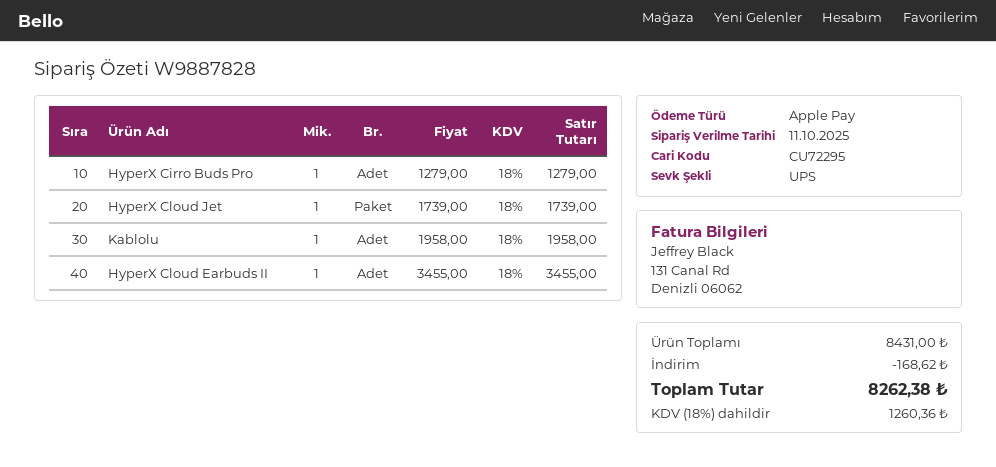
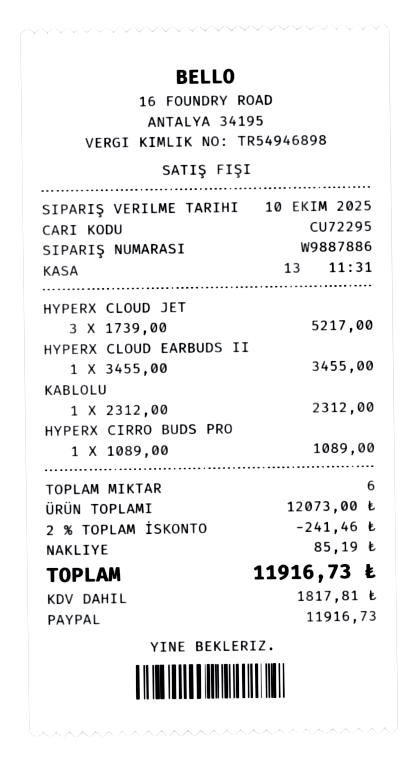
order number: W9887828 -> W9887886
order date: 2025-10-11 -> 2025-10-10
payment method: Apple Pay -> PayPal
HyperX Cirro Buds Pro: 1 x 1279.00 = 1279.00 -> 1 x 1089.00 = 1089.00
HyperX Cloud Jet: 1 x 1739.00 = 1739.00 -> 3 x 1739.00 = 5217.00
Kablolu: 1 x 1958.00 = 1958.00 -> 1 x 2312.00 = 2312.00
subtotal: 8431.00 -> 12073.00
discount: 168.62 -> 241.46
shipping: none -> 85.19
tax: 1260.36 -> 1817.81
total: 8262.38 -> 11916.73

